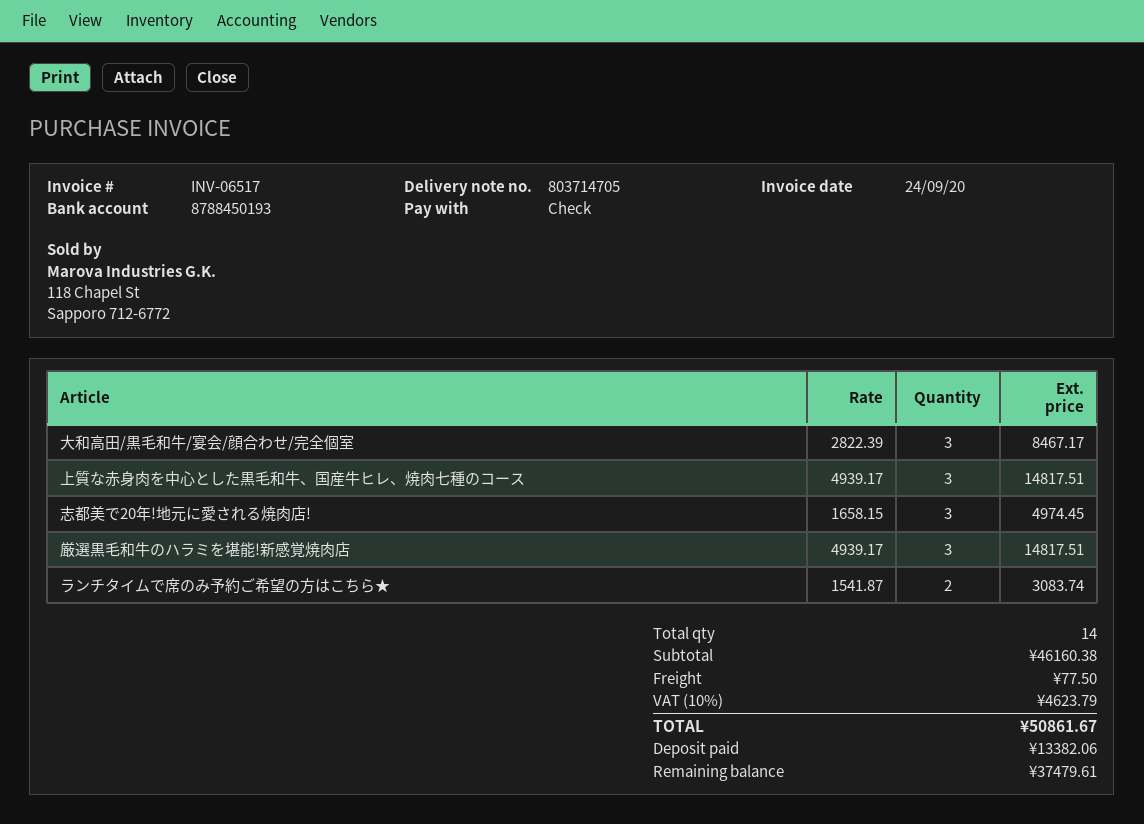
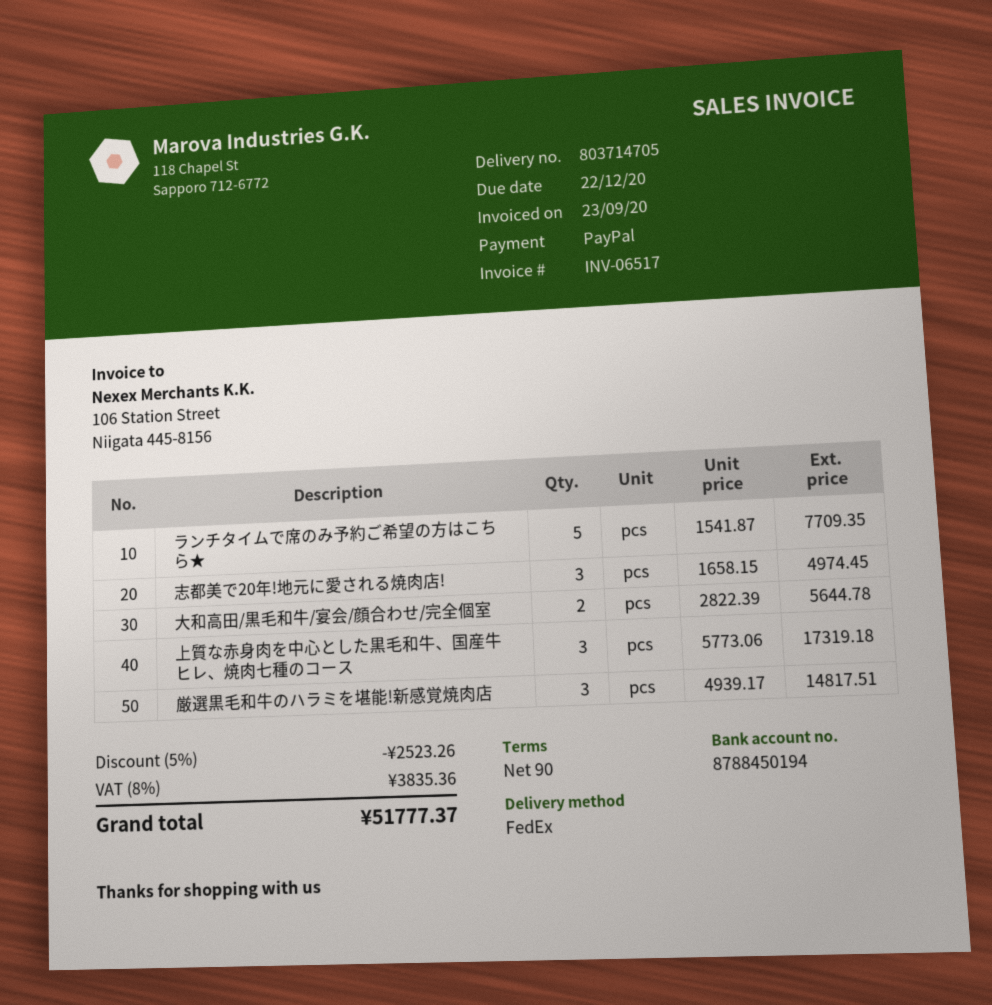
invoice date: 2020-09-24 -> 2020-09-23
payment method: cheque -> PayPal
bank account: 8788450193 -> 8788450194
大和高田/黒毛和牛/宴会/顔合わせ/完全個室: 3 x 2822.39 = 8467.17 -> 2 x 2822.39 = 5644.78
上質な赤身肉を中心とした黒毛和牛、国産牛ヒレ、焼肉七種のコース: 3 x 4939.17 = 14817.51 -> 3 x 5773.06 = 17319.18
ランチタイムで席のみ予約ご希望の方はこちら★: 2 x 1541.87 = 3083.74 -> 5 x 1541.87 = 7709.35
discount: none -> 5% = 2523.26
shipping: 77.50 -> none
tax: 10% = 4623.79 -> 8% = 3835.36
total: 50861.67 -> 51777.37

